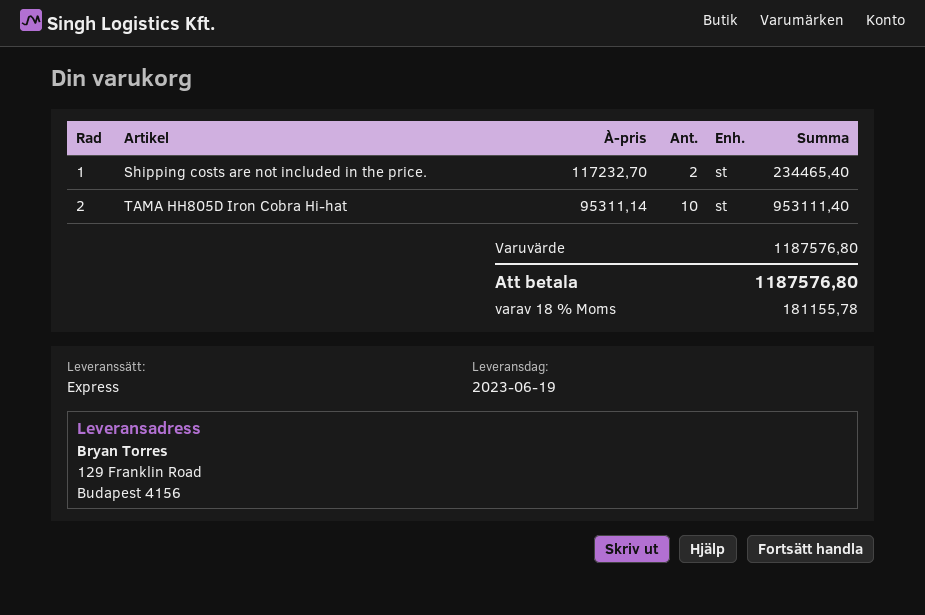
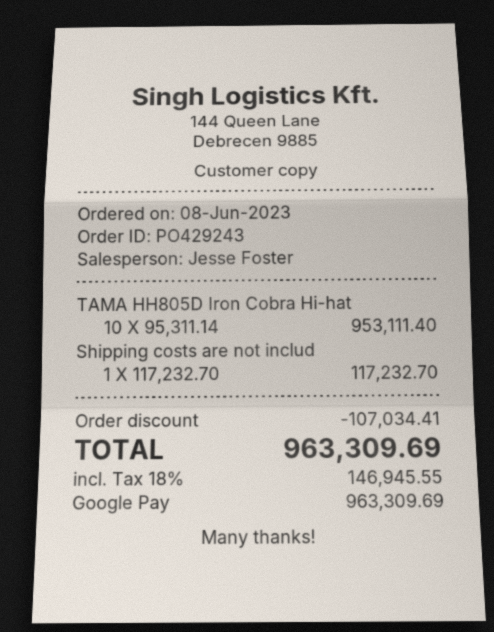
Shipping costs are not included in the price.: 2 x 117232.70 = 234465.40 -> 1 x 117232.70 = 117232.70
discount: none -> 107034.41
tax: 18% = 181155.78 -> 18% = 146945.55
total: 1187576.80 -> 963309.69

